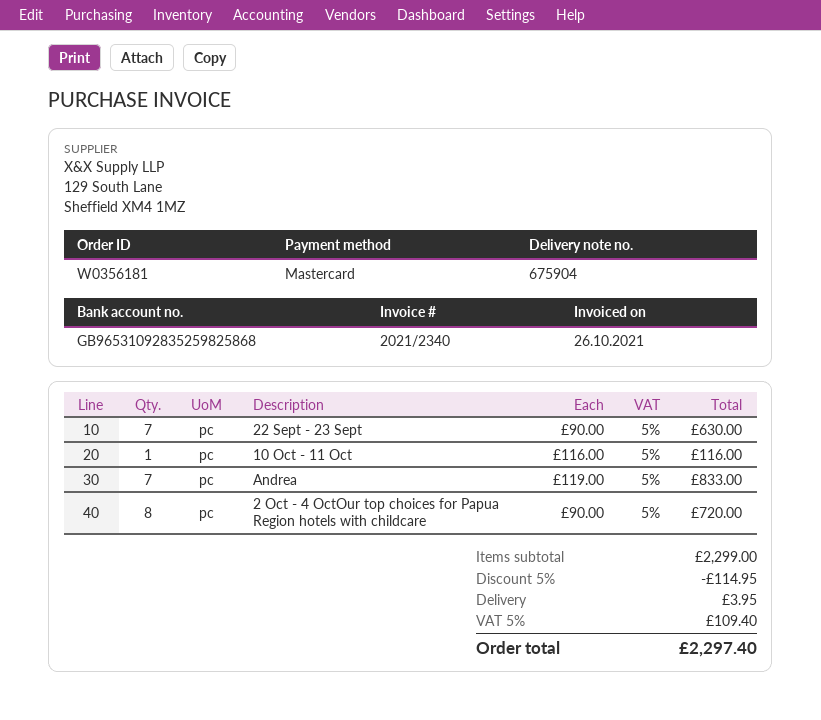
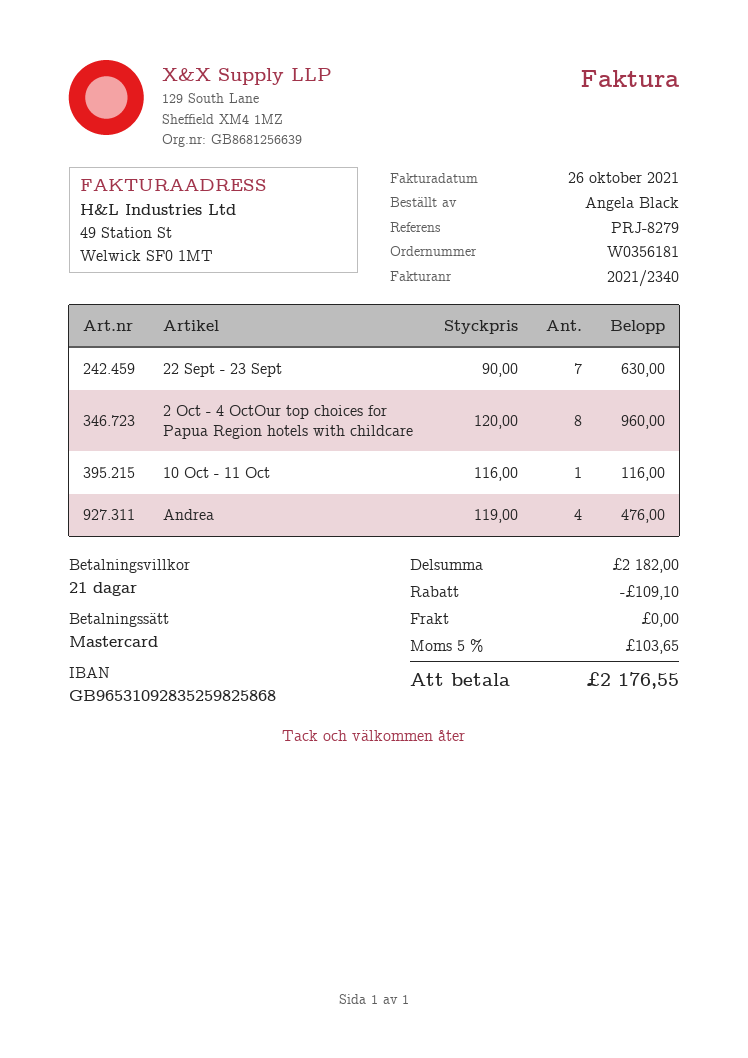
Andrea: 7 x 119.00 = 833.00 -> 4 x 119.00 = 476.00
2 Oct - 4 OctOur top choices for Papua Region hotels with childcare: 8 x 90.00 = 720.00 -> 8 x 120.00 = 960.00
subtotal: 2299.00 -> 2182.00
discount: 114.95 -> 109.10
shipping: 3.95 -> 0.00
tax: 5% = 109.40 -> 5% = 103.65
total: 2297.40 -> 2176.55

